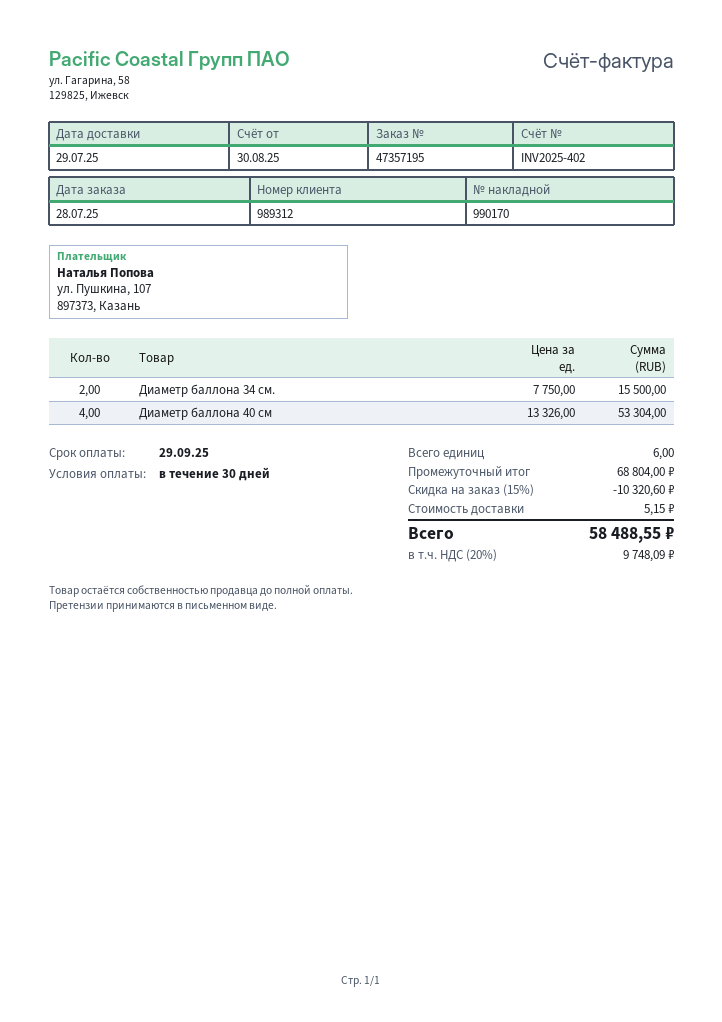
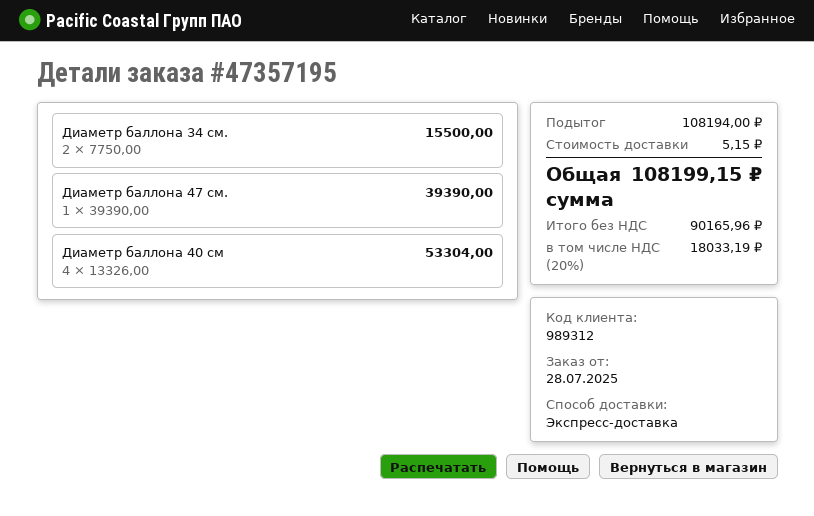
Диаметр баллона 47 см.: none -> 1 x 39390.00 = 39390.00
subtotal: 68804.00 -> 108194.00
discount: 15% = 10320.60 -> none
tax: 20% = 9748.09 -> 20% = 18033.19
total: 58488.55 -> 108199.15

